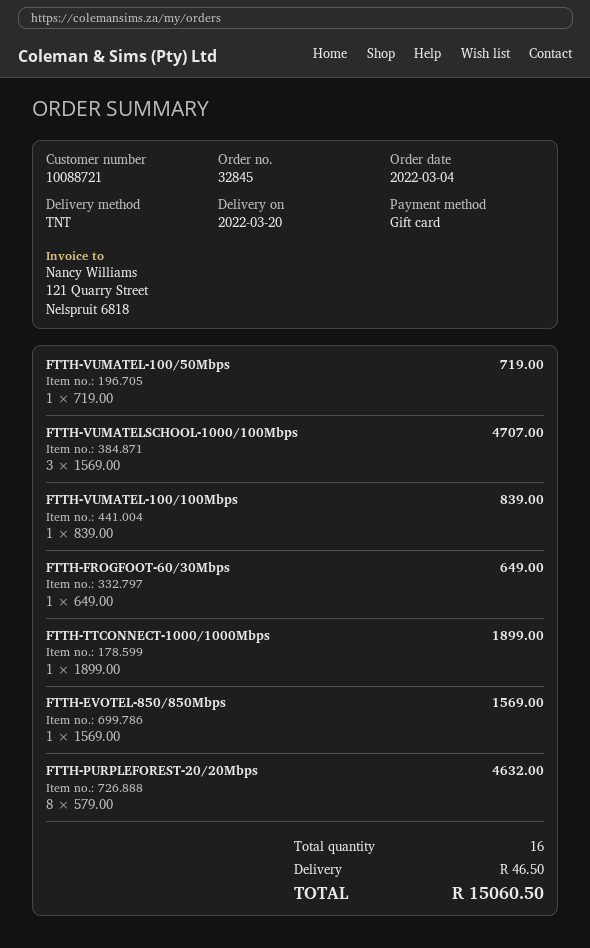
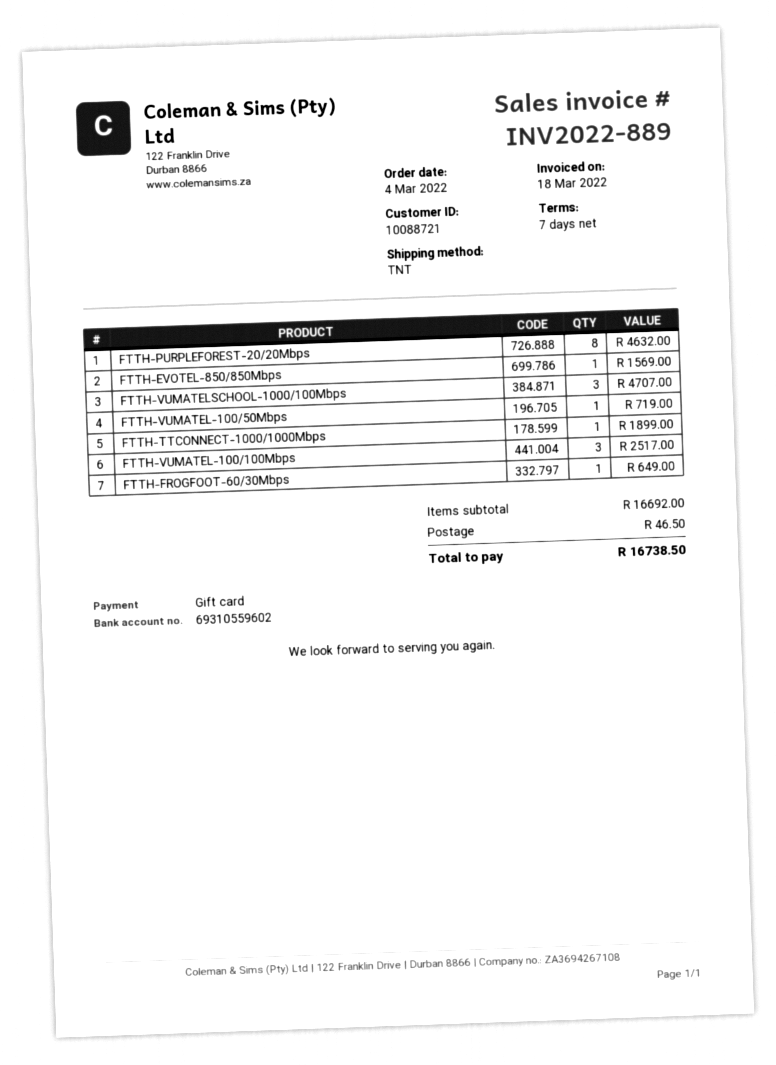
FTTH-VUMATEL-100/100Mbps: 1 for 839.00 -> 3 for 2517.00
total: 15060.50 -> 16738.50

